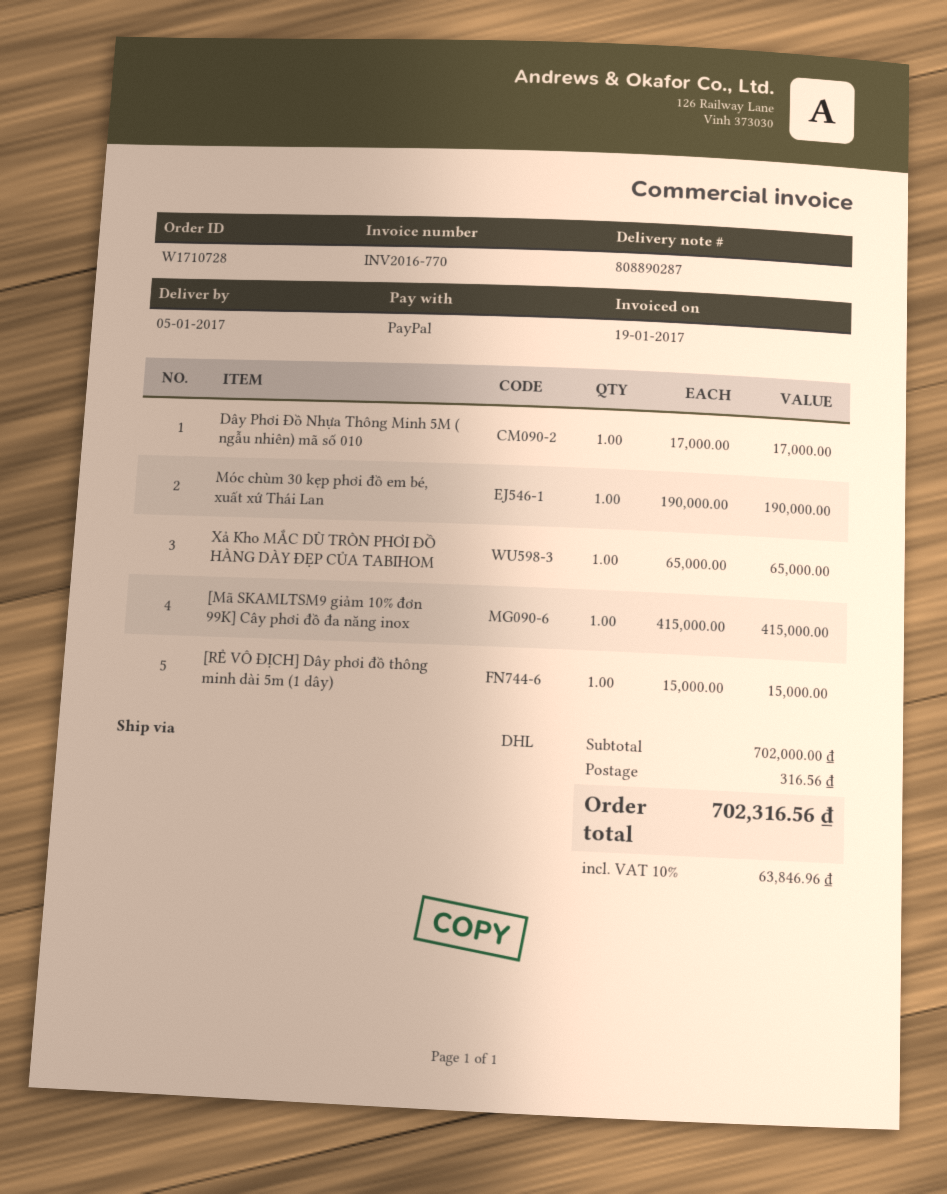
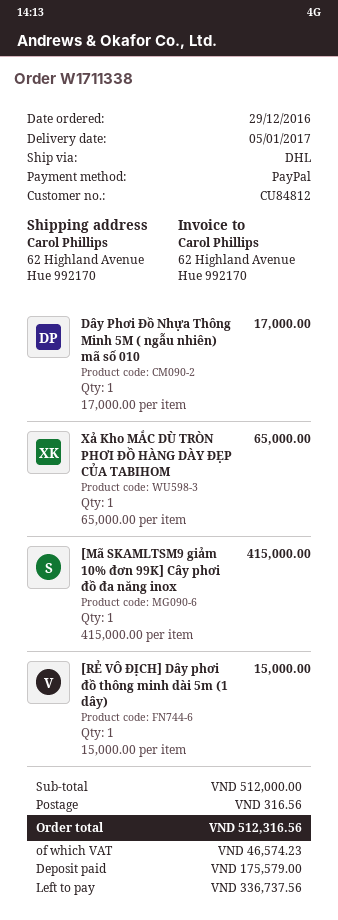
order number: W1710728 -> W1711338
Móc chùm 30 kẹp phơi đồ em bé, xuất xứ Thái Lan: 1 x 190000.00 = 190000.00 -> none
subtotal: 702000.00 -> 512000.00
tax: 63846.96 -> 46574.23
total: 702316.56 -> 512316.56

